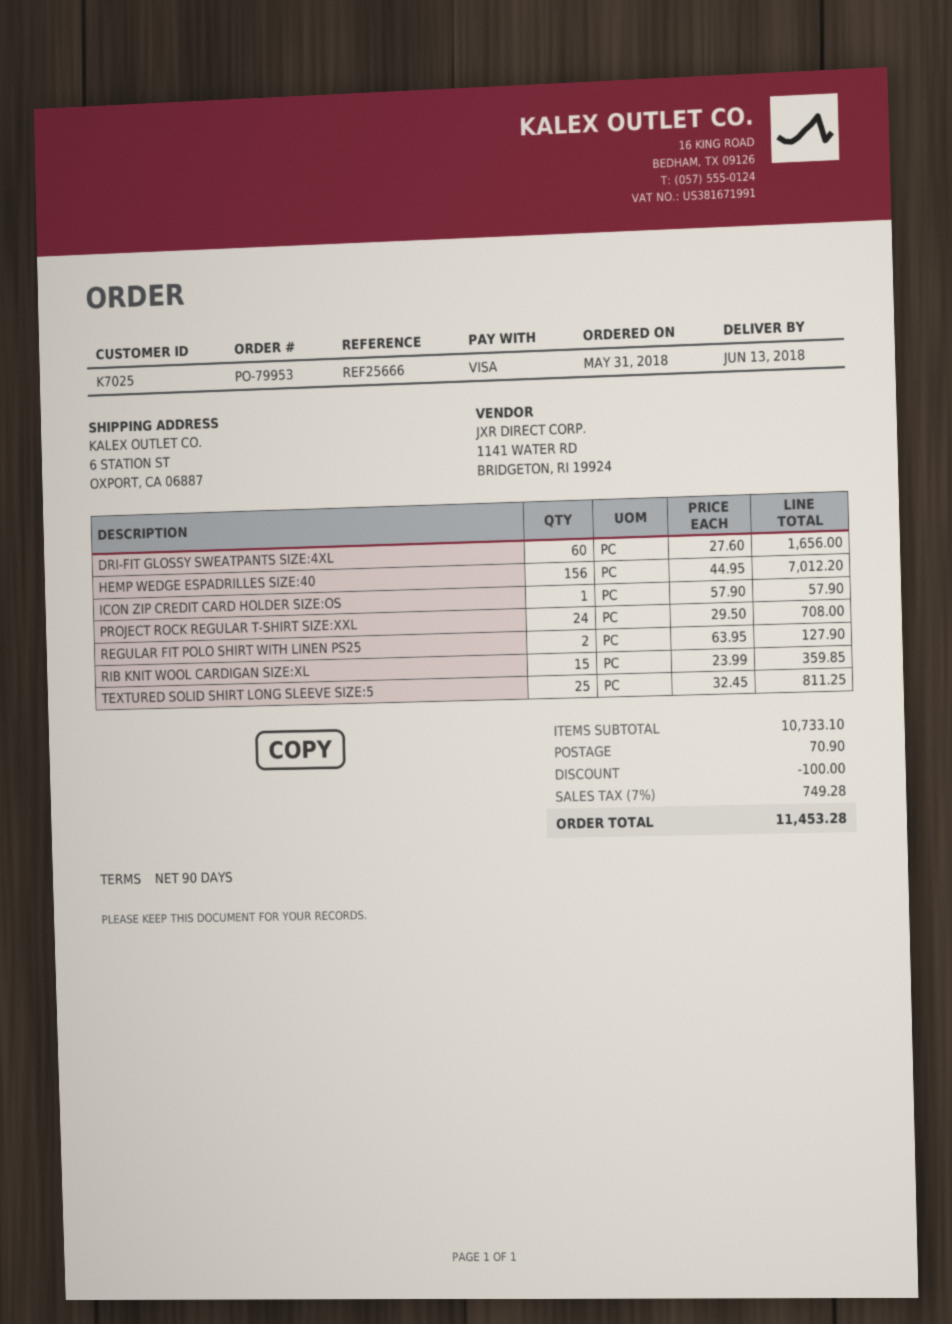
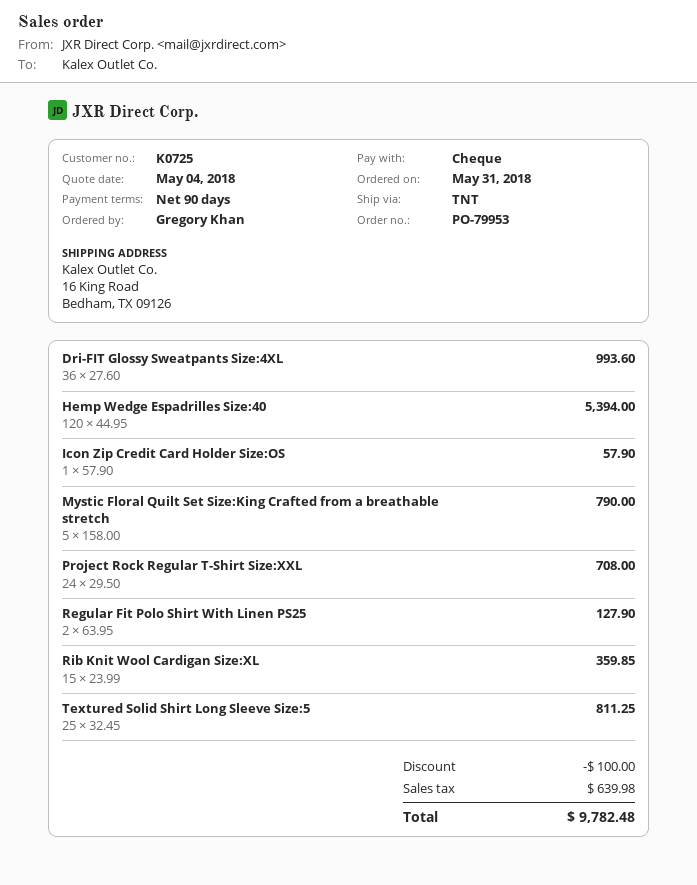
customer number: K7025 -> K0725
payment method: Visa -> cheque
ship to: 6 STATION ST, OXPORT, CA 06887 -> 16 King Road, Bedham, TX 09126
DRI-FIT GLOSSY SWEATPANTS SIZE:4XL: 60 x 27.60 = 1656.00 -> 36 x 27.60 = 993.60
HEMP WEDGE ESPADRILLES SIZE:40: 156 x 44.95 = 7012.20 -> 120 x 44.95 = 5394.00
Mystic Floral Quilt Set Size:King Crafted from a breathable stretch: none -> 5 x 158.00 = 790.00
shipping: 70.90 -> none
tax: 749.28 -> 639.98
total: 11453.28 -> 9782.48

